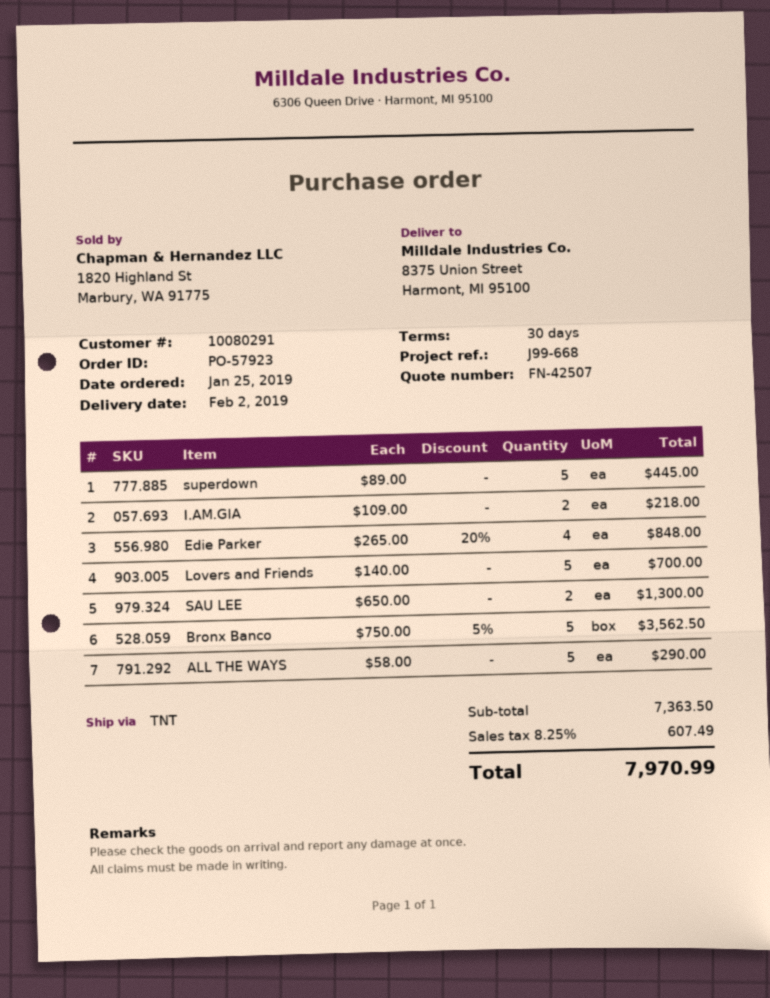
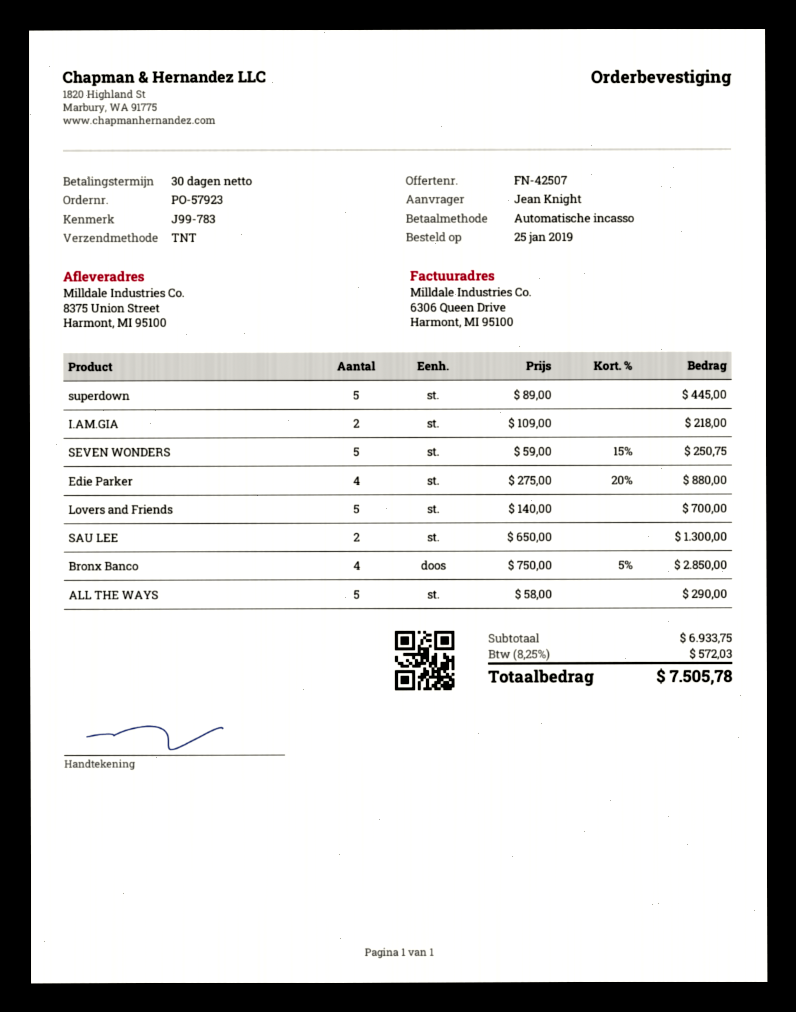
reference: J99-668 -> J99-783
Edie Parker: 4 x 265.00 - 20% = 848.00 -> 4 x 275.00 - 20% = 880.00
Bronx Banco: 5 x 750.00 - 5% = 3562.50 -> 4 x 750.00 - 5% = 2850.00
SEVEN WONDERS: none -> 5 x 59.00 - 15% = 250.75
subtotal: 7363.50 -> 6933.75
tax: 8.25% = 607.49 -> 8.25% = 572.03
total: 7970.99 -> 7505.78

